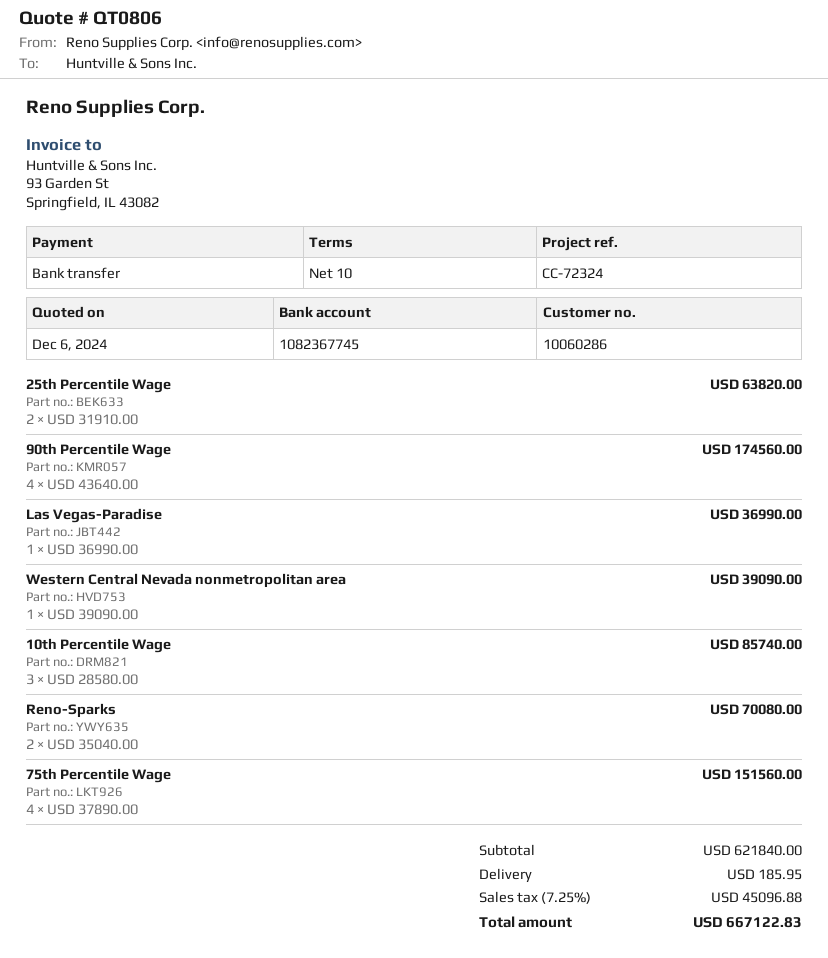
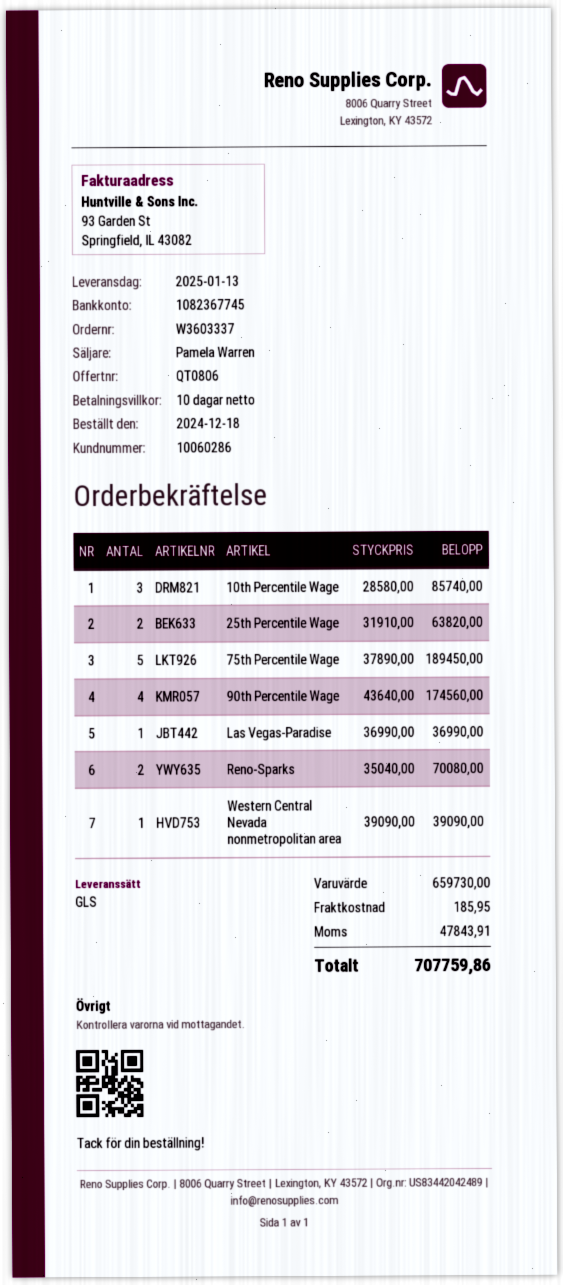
75th Percentile Wage: 4 x 37890.00 = 151560.00 -> 5 x 37890.00 = 189450.00
subtotal: 621840.00 -> 659730.00
tax: 45096.88 -> 47843.91
total: 667122.83 -> 707759.86

